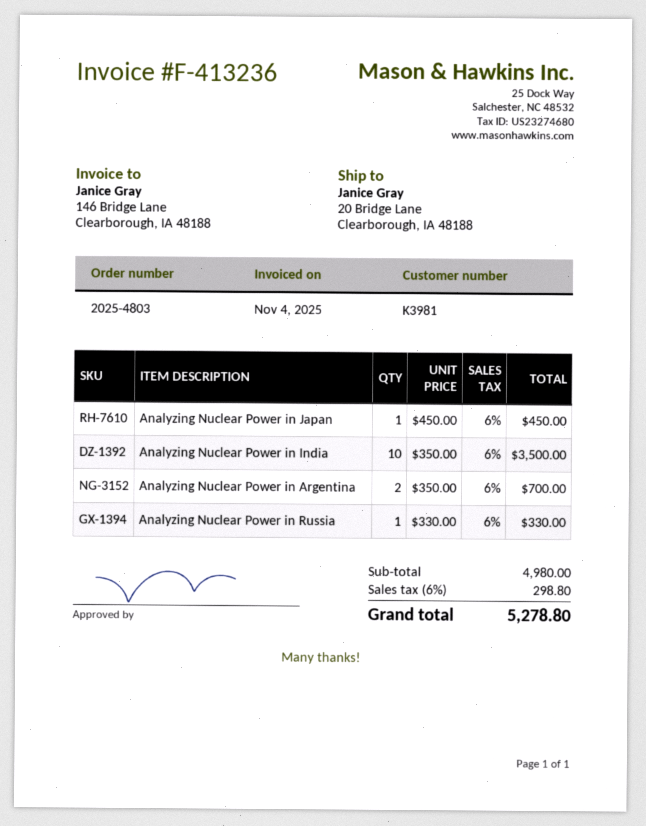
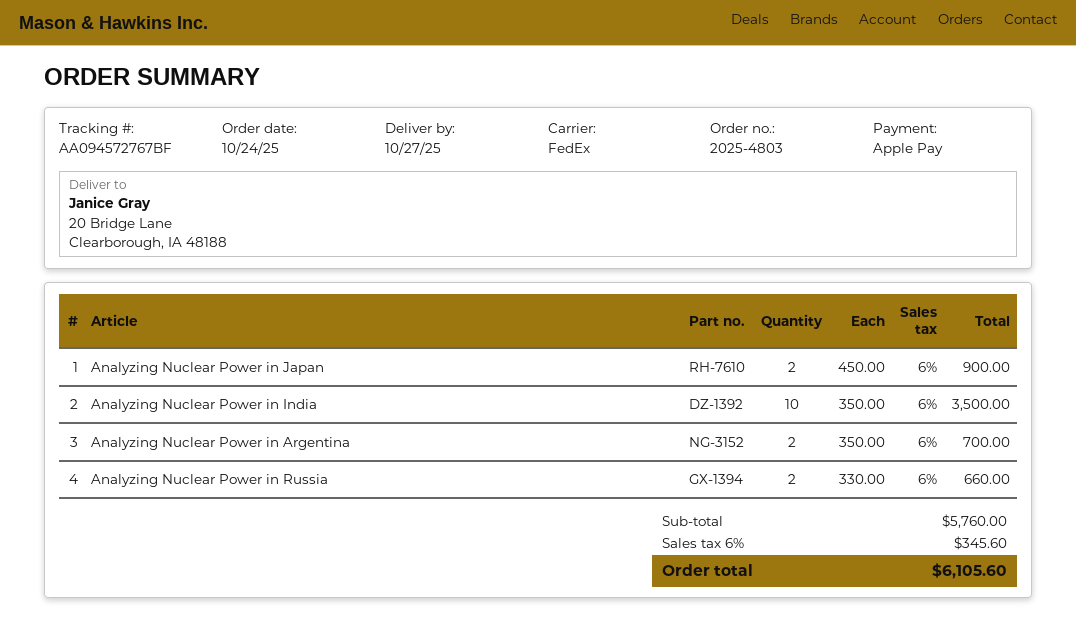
Analyzing Nuclear Power in Japan: 1 x 450.00 = 450.00 -> 2 x 450.00 = 900.00
Analyzing Nuclear Power in Russia: 1 x 330.00 = 330.00 -> 2 x 330.00 = 660.00
subtotal: 4980.00 -> 5760.00
tax: 6% = 298.80 -> 6% = 345.60
total: 5278.80 -> 6105.60

